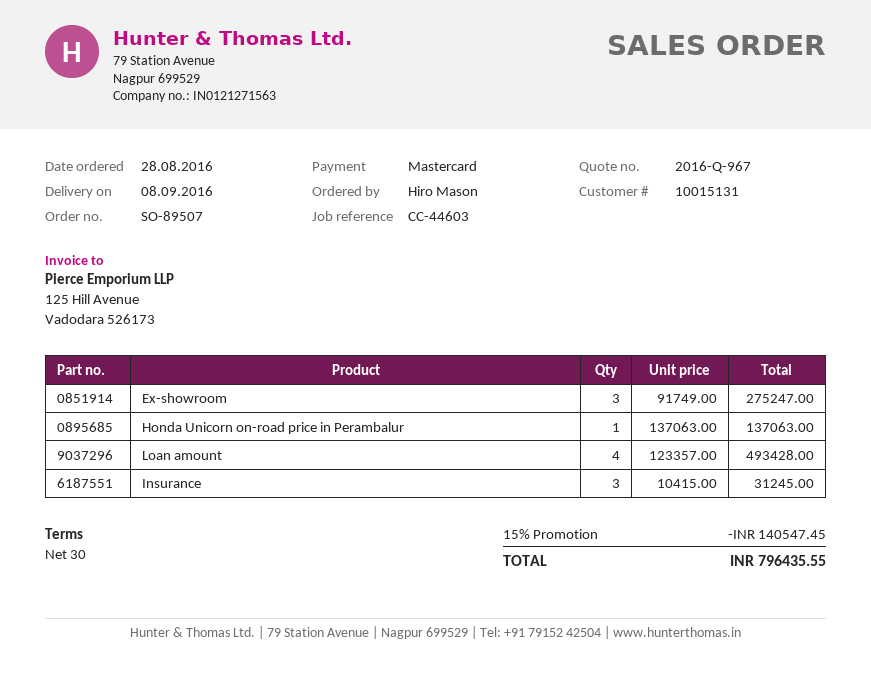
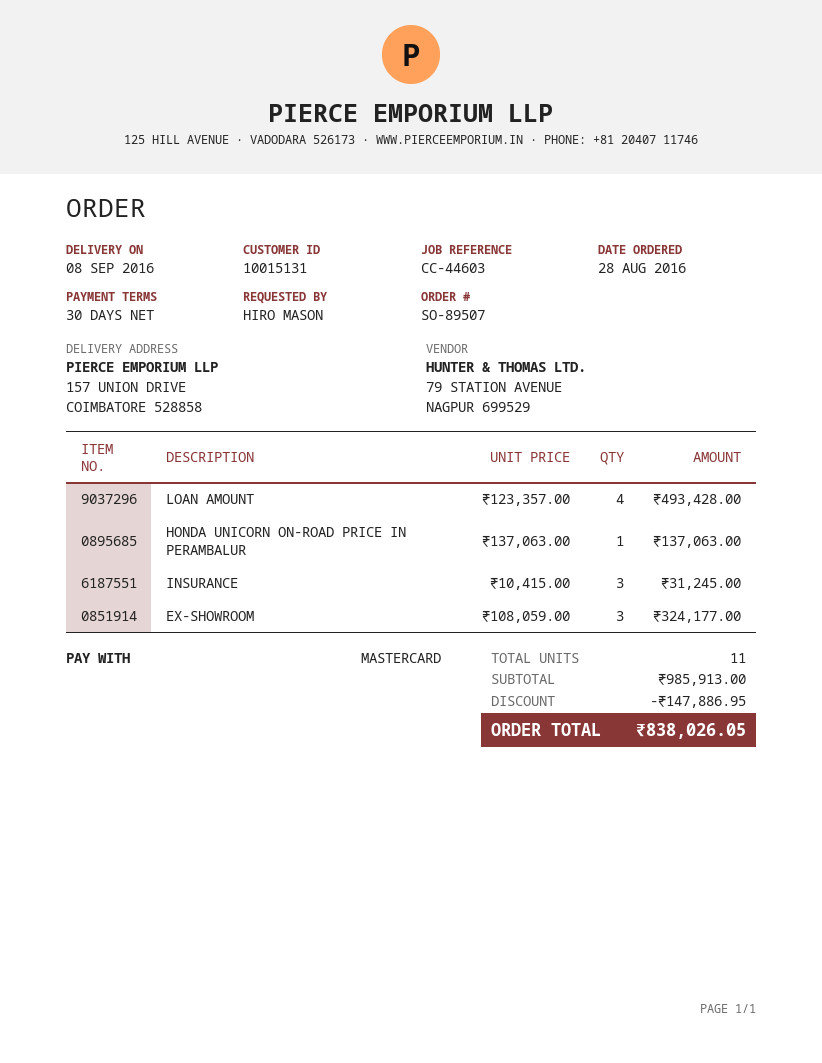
Ex-showroom: 3 x 91749.00 = 275247.00 -> 3 x 108059.00 = 324177.00
discount: 140547.45 -> 147886.95
total: 796435.55 -> 838026.05

